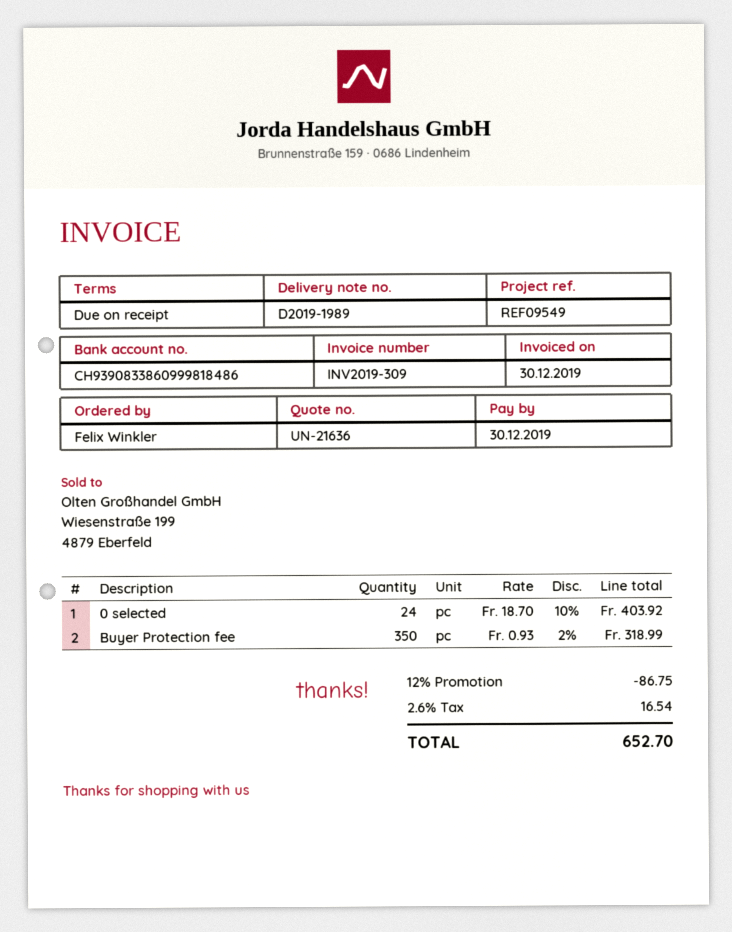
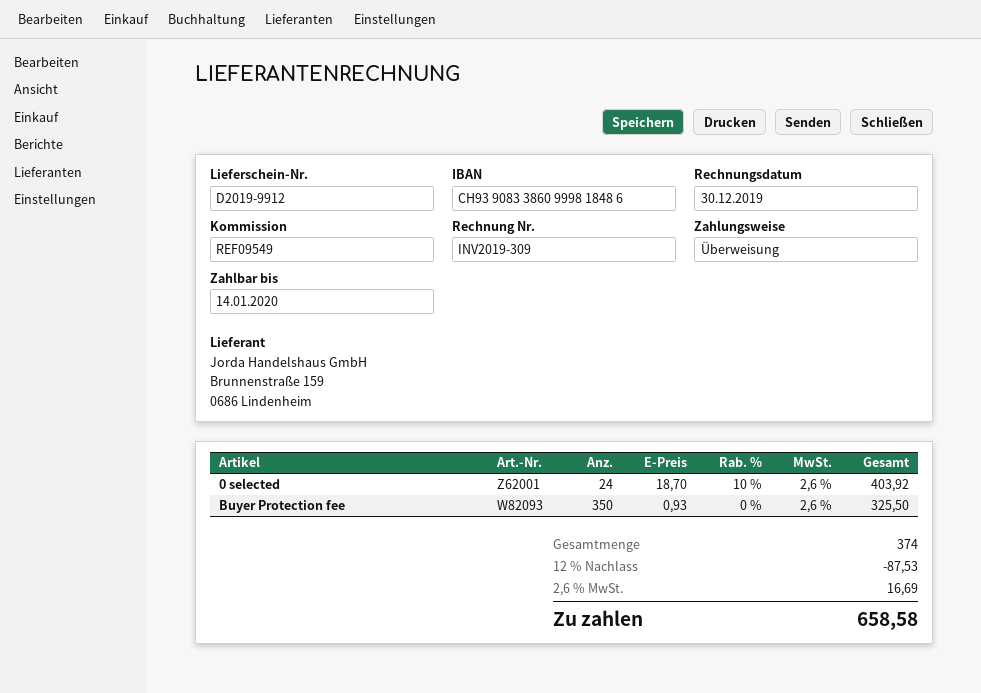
delivery note number: D2019-1989 -> D2019-9912
due date: 2019-12-30 -> 2020-01-14
Buyer Protection fee: 350 x 0.93 - 2% = 318.99 -> 350 x 0.93 = 325.50
discount: 12% = 86.75 -> 12% = 87.53
tax: 2.6% = 16.54 -> 2.6% = 16.69
total: 652.70 -> 658.58

